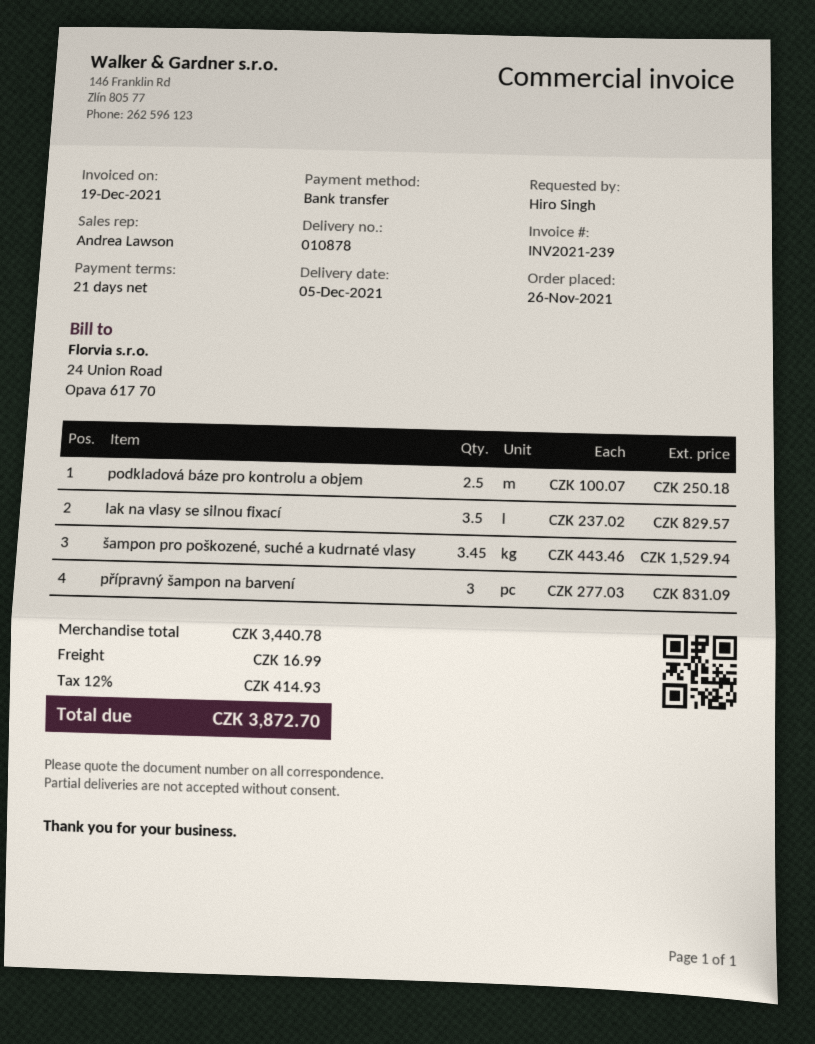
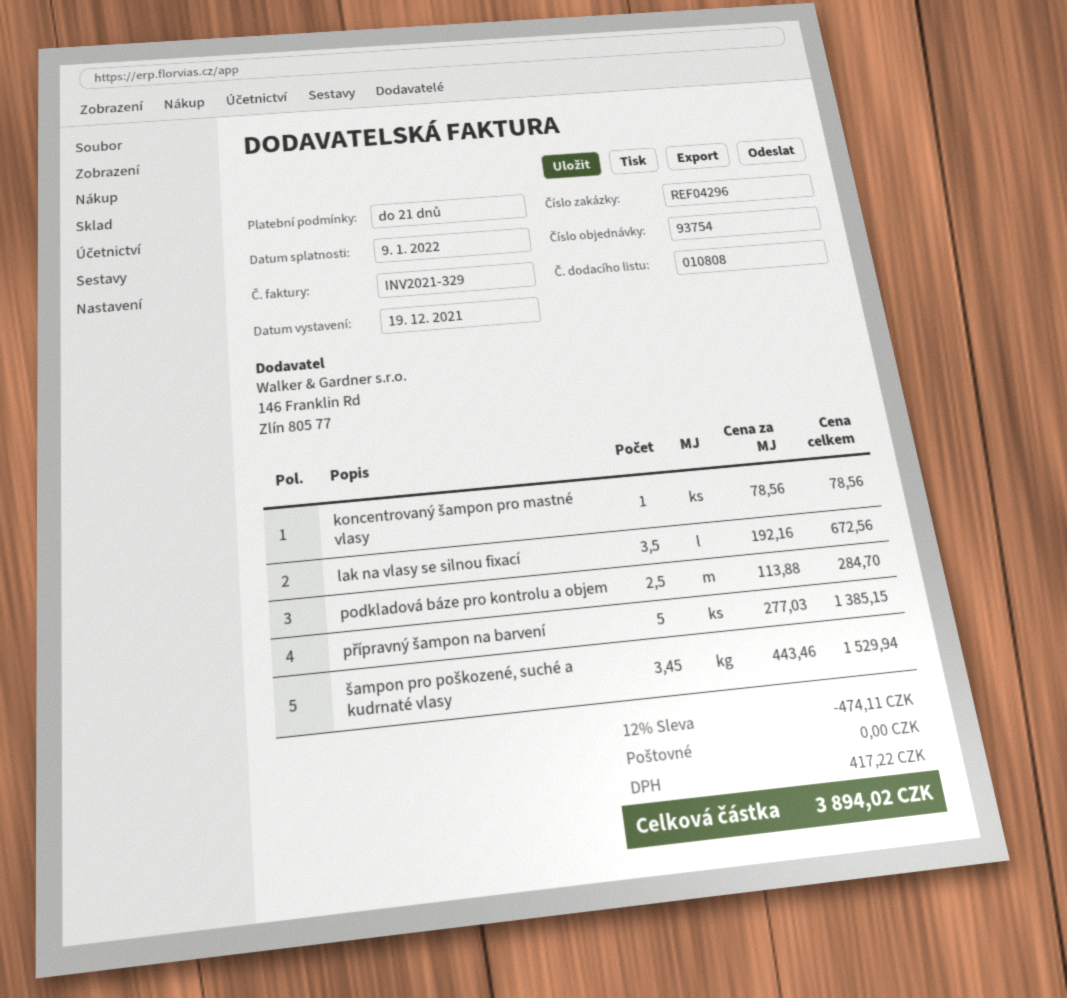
delivery note number: 010878 -> 010808
invoice number: INV2021-239 -> INV2021-329
podkladová báze pro kontrolu a objem: 2.5 x 100.07 = 250.18 -> 2.5 x 113.88 = 284.70
lak na vlasy se silnou fixací: 3.5 x 237.02 = 829.57 -> 3.5 x 192.16 = 672.56
přípravný šampon na barvení: 3 x 277.03 = 831.09 -> 5 x 277.03 = 1385.15
koncentrovaný šampon pro mastné vlasy: none -> 1 x 78.56 = 78.56
discount: none -> 12% = 474.11
shipping: 16.99 -> 0.00
tax: 414.93 -> 417.22
total: 3872.70 -> 3894.02

